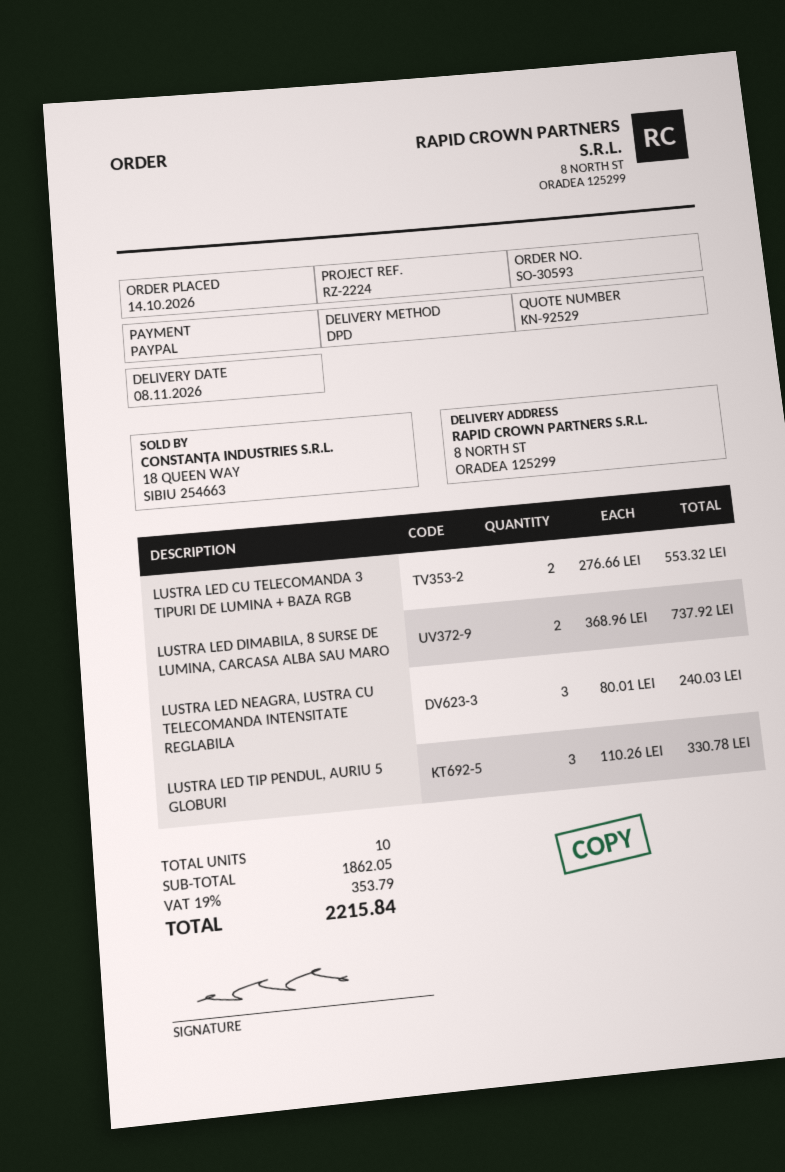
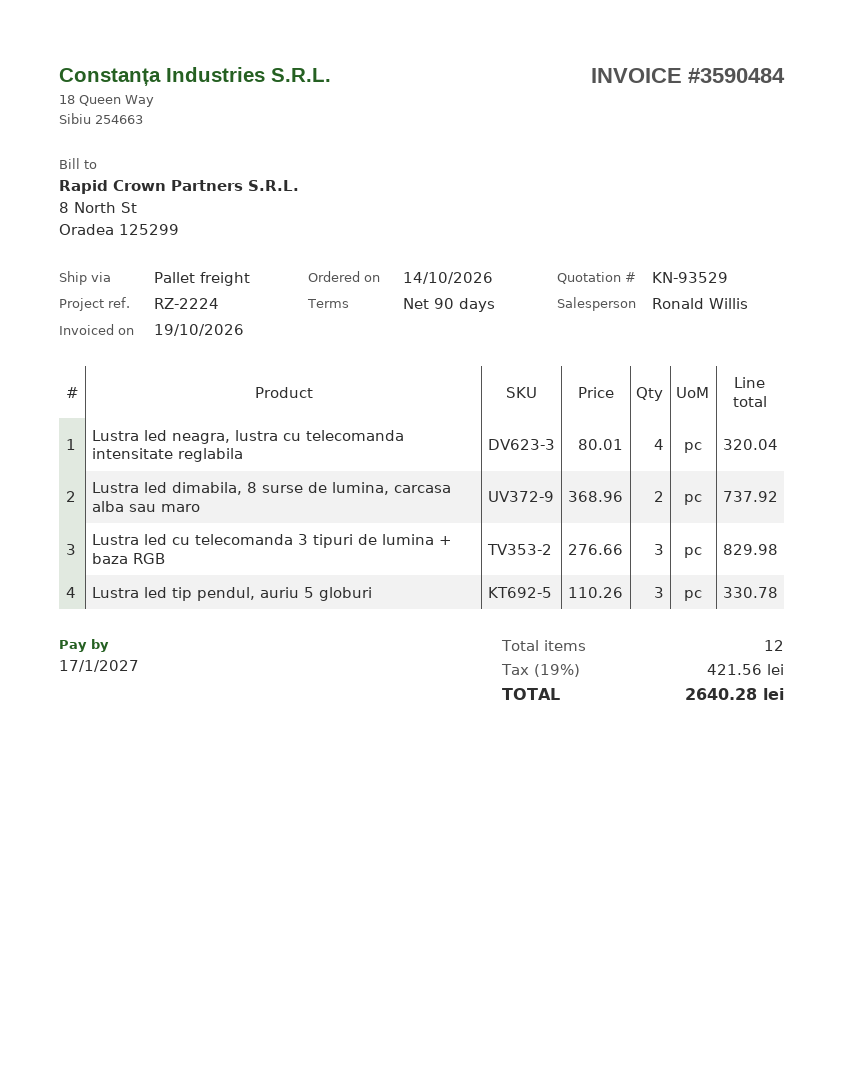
quote number: KN-92529 -> KN-93529
shipping method: DPD -> pallet freight
LUSTRA LED CU TELECOMANDA 3 TIPURI DE LUMINA + BAZA RGB: 2 x 276.66 = 553.32 -> 3 x 276.66 = 829.98
LUSTRA LED NEAGRA, LUSTRA CU TELECOMANDA INTENSITATE REGLABILA: 3 x 80.01 = 240.03 -> 4 x 80.01 = 320.04
total quantity: 10 -> 12
tax: 19% = 353.79 -> 19% = 421.56
total: 2215.84 -> 2640.28

